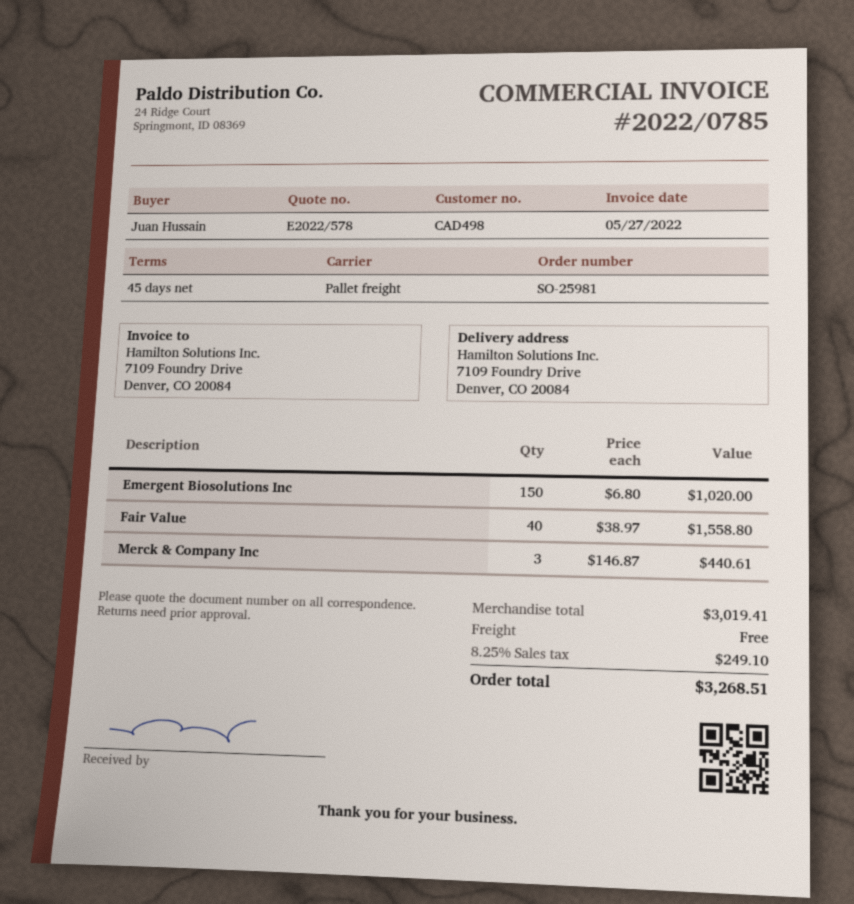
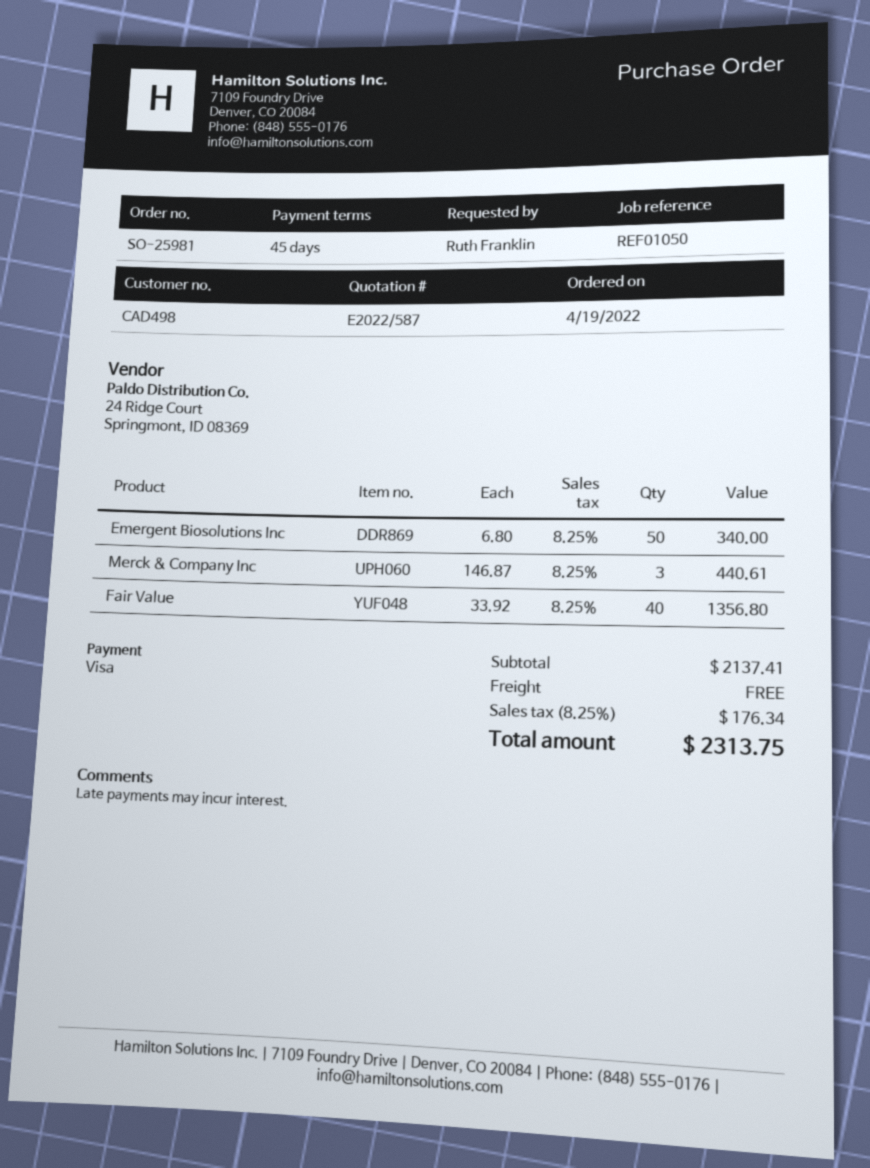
quote number: E2022/578 -> E2022/587
ordered by: Juan Hussain -> Ruth Franklin
Emergent Biosolutions Inc: 150 x 6.80 = 1020.00 -> 50 x 6.80 = 340.00
Fair Value: 40 x 38.97 = 1558.80 -> 40 x 33.92 = 1356.80
subtotal: 3019.41 -> 2137.41
tax: 8.25% = 249.10 -> 8.25% = 176.34
total: 3268.51 -> 2313.75

